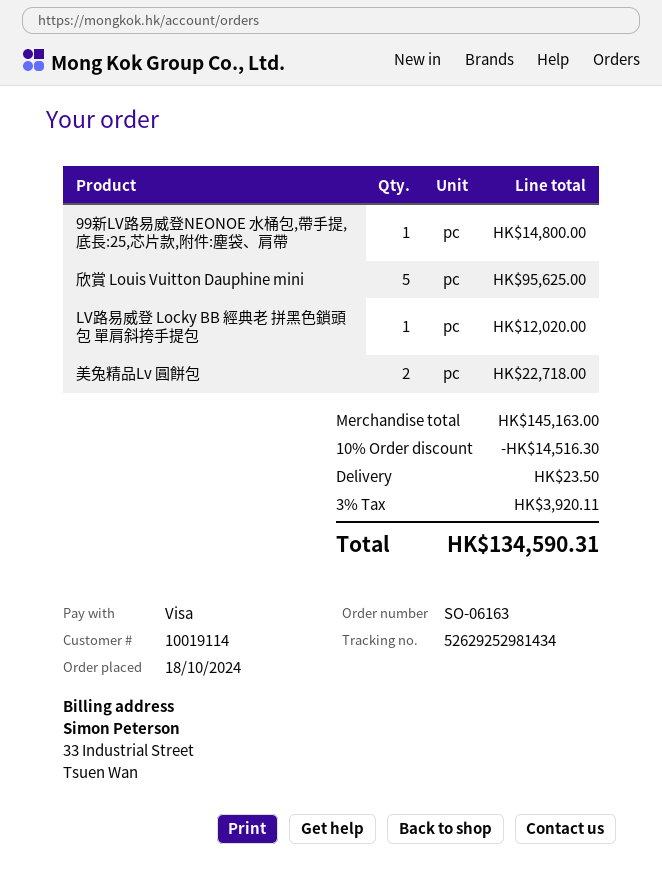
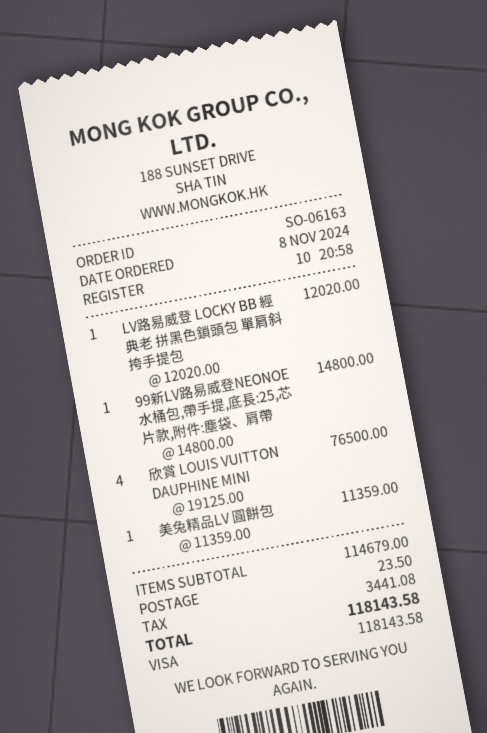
order date: 2024-10-18 -> 2024-11-08
欣賞 Louis Vuitton Dauphine mini: 5 for 95625.00 -> 4 for 76500.00
美兔精品Lv 圓餅包: 2 for 22718.00 -> 1 for 11359.00
subtotal: 145163.00 -> 114679.00
discount: 10% = 14516.30 -> none
tax: 3920.11 -> 3441.08
total: 134590.31 -> 118143.58

